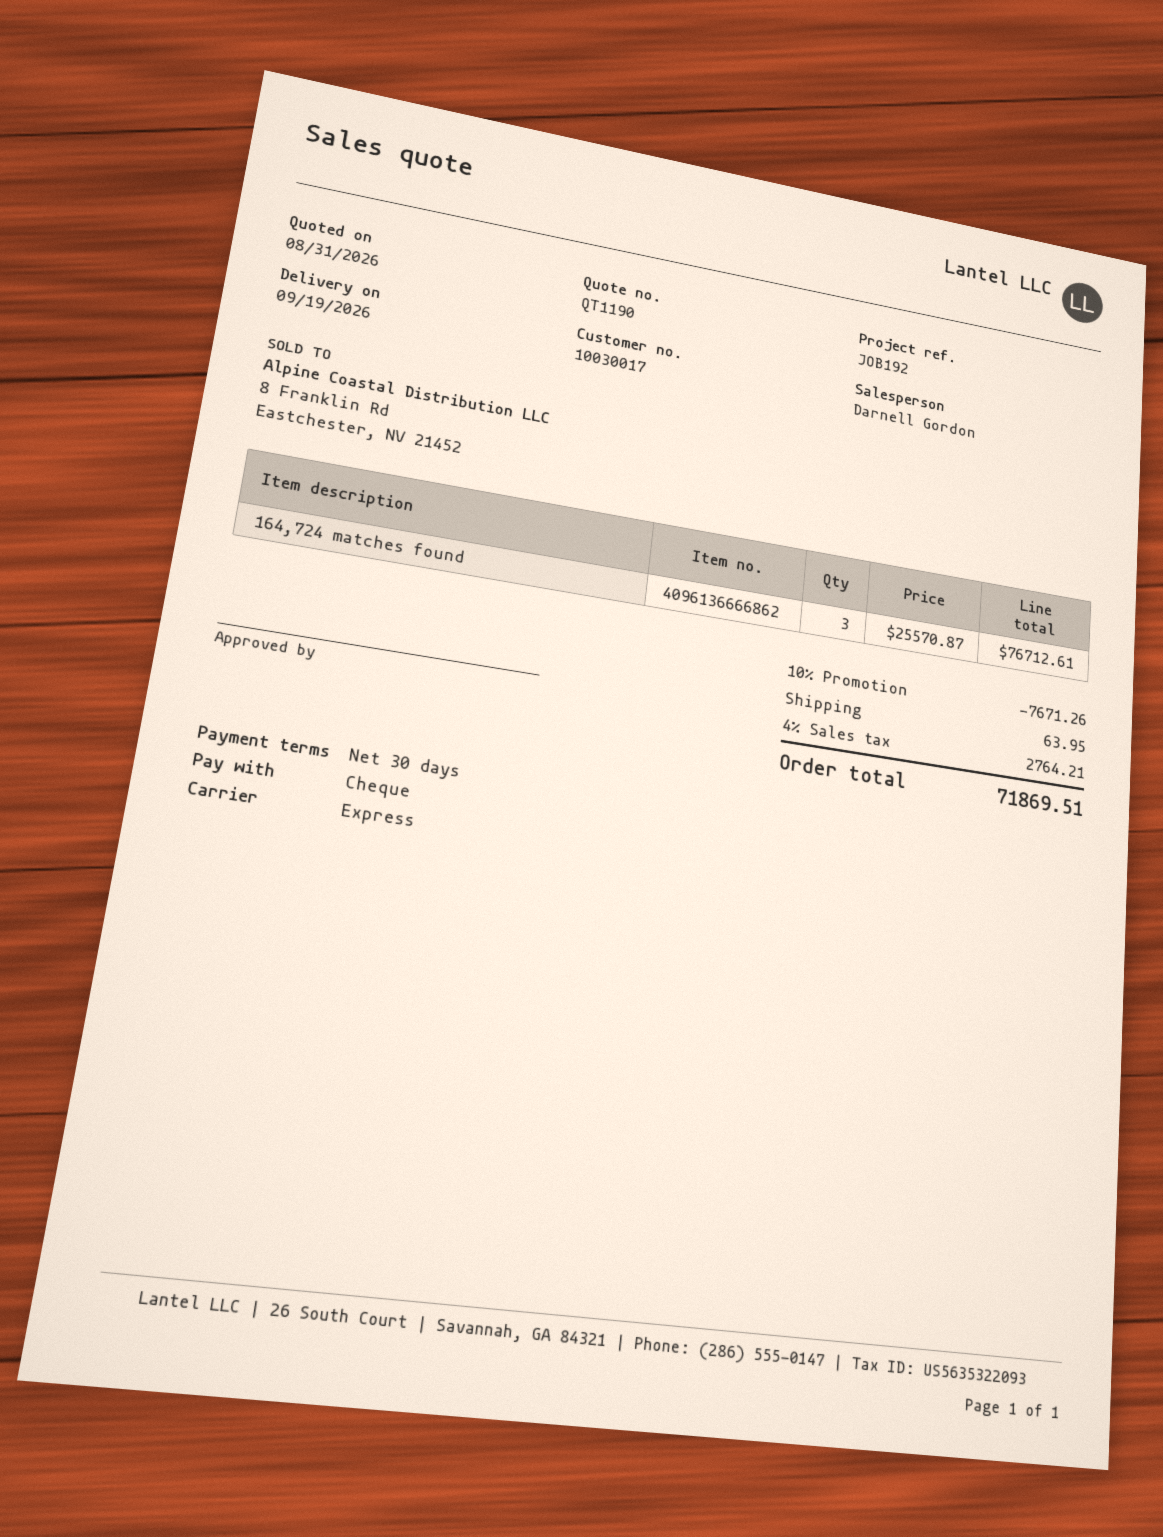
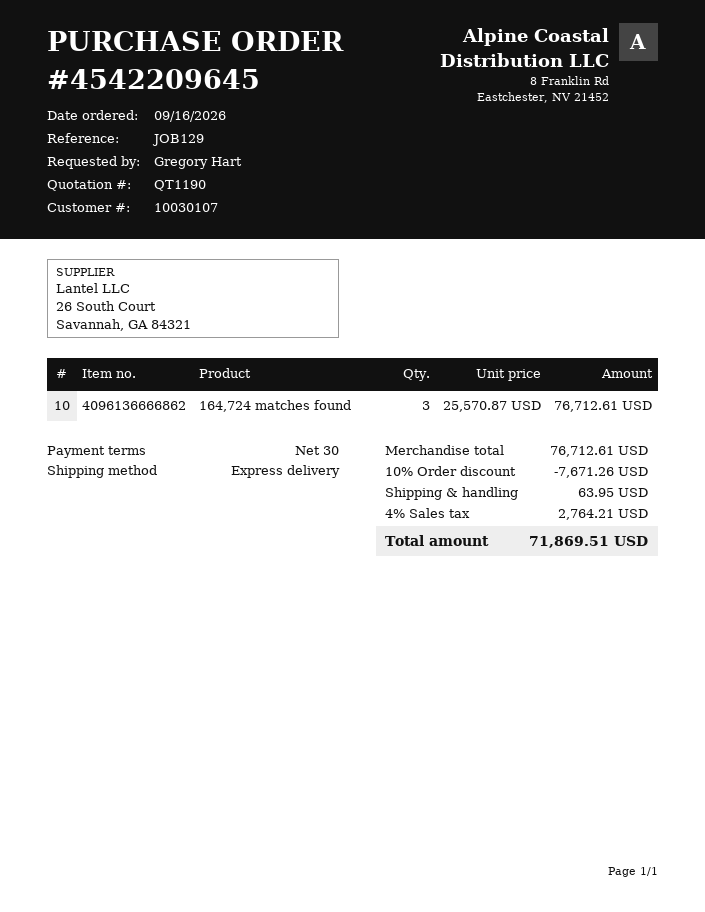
customer number: 10030017 -> 10030107
reference: JOB192 -> JOB129

